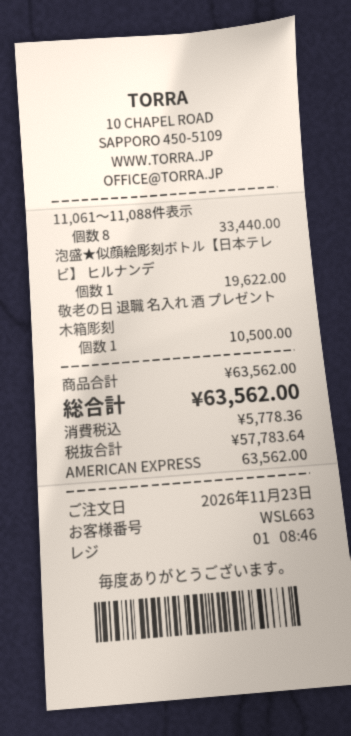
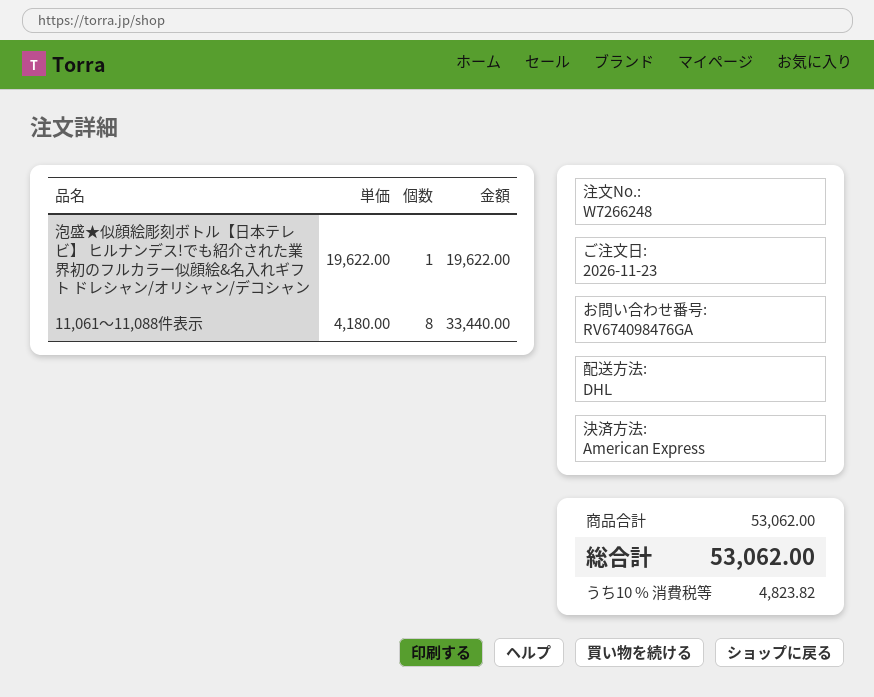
敬老の日 退職 名入れ 酒 プレゼント 木箱彫刻: 1 for 10500.00 -> none
subtotal: 63562.00 -> 53062.00
tax: 5778.36 -> 4823.82
total: 63562.00 -> 53062.00

